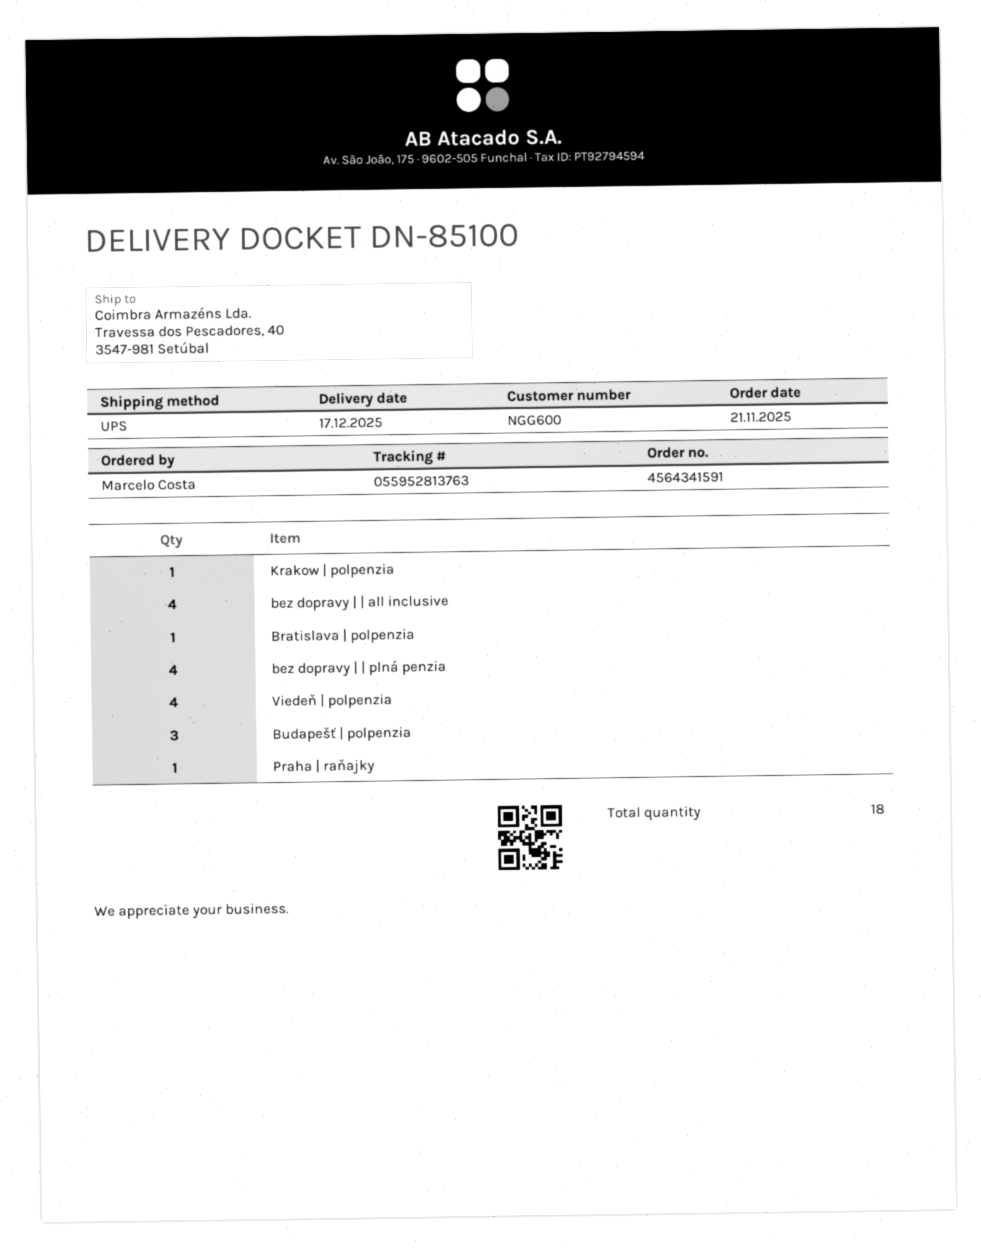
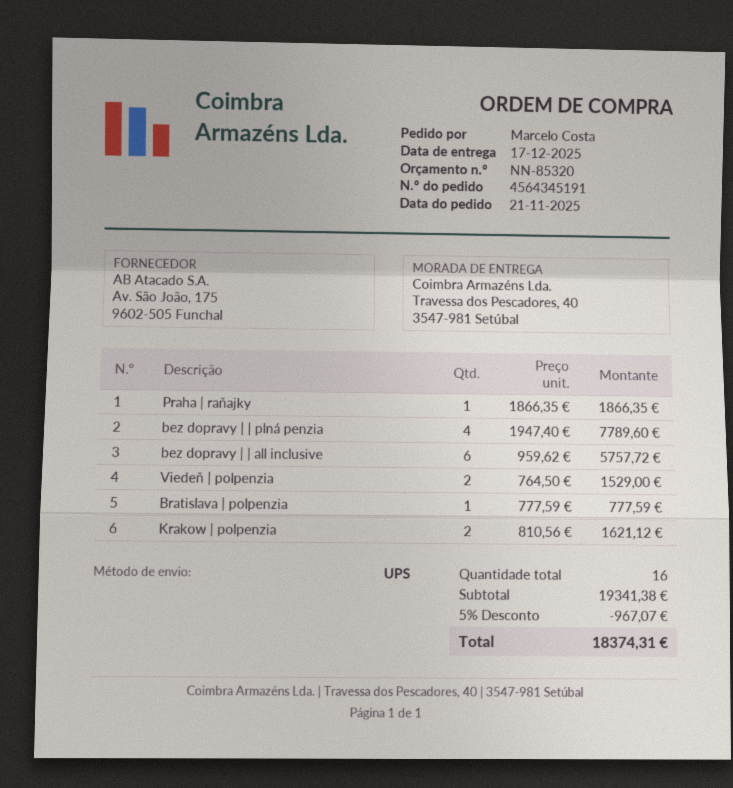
order number: 4564341591 -> 4564345191
Krakow | polpenzia: 1 -> 2
bez dopravy | | all inclusive: 4 -> 6
Viedeň | polpenzia: 4 -> 2
Budapešť | polpenzia: 3 -> none
total quantity: 18 -> 16

